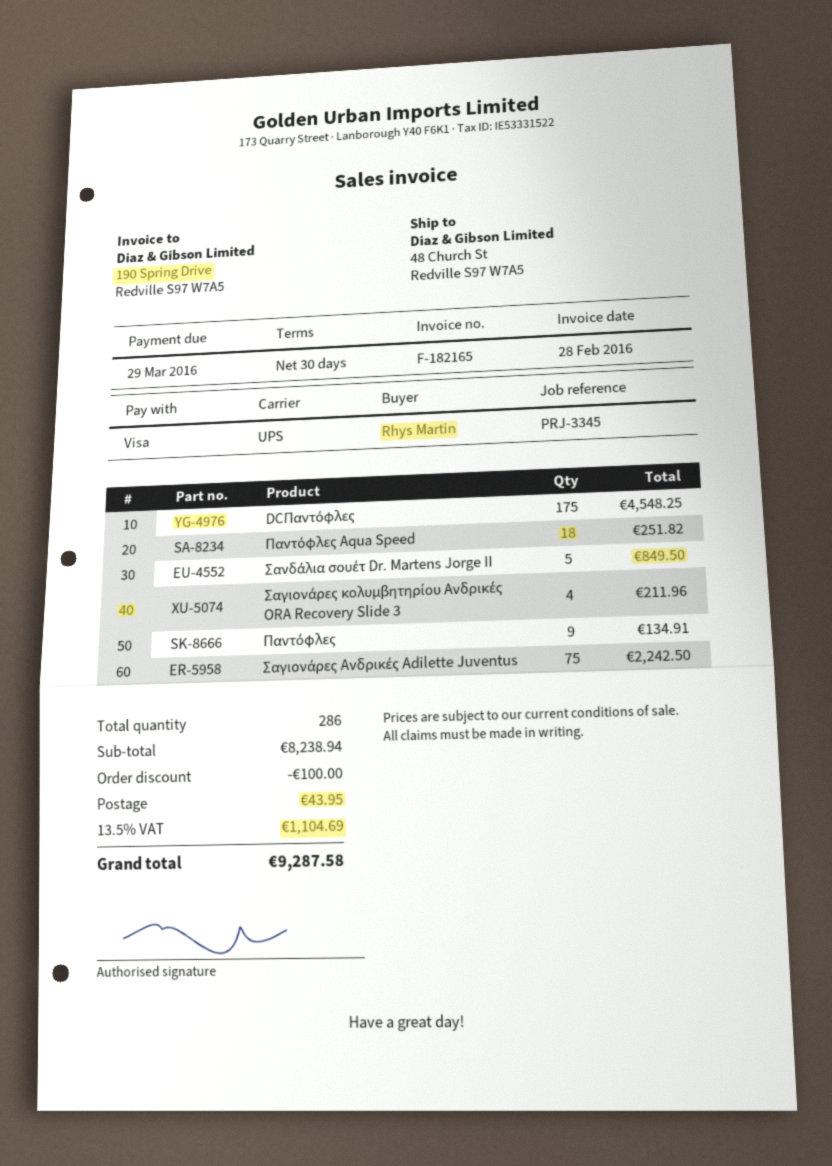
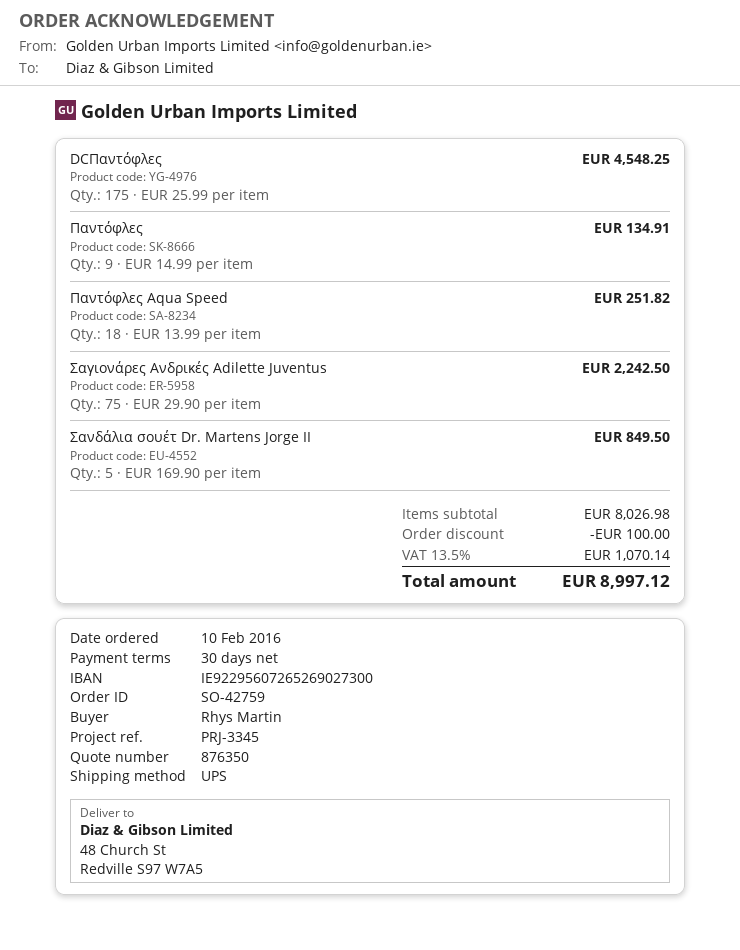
Σαγιονάρες κολυμβητηρίου Ανδρικές ORA Recovery Slide 3: 4 for 211.96 -> none
subtotal: 8238.94 -> 8026.98
shipping: 43.95 -> none
tax: 13.5% = 1104.69 -> 13.5% = 1070.14
total: 9287.58 -> 8997.12

